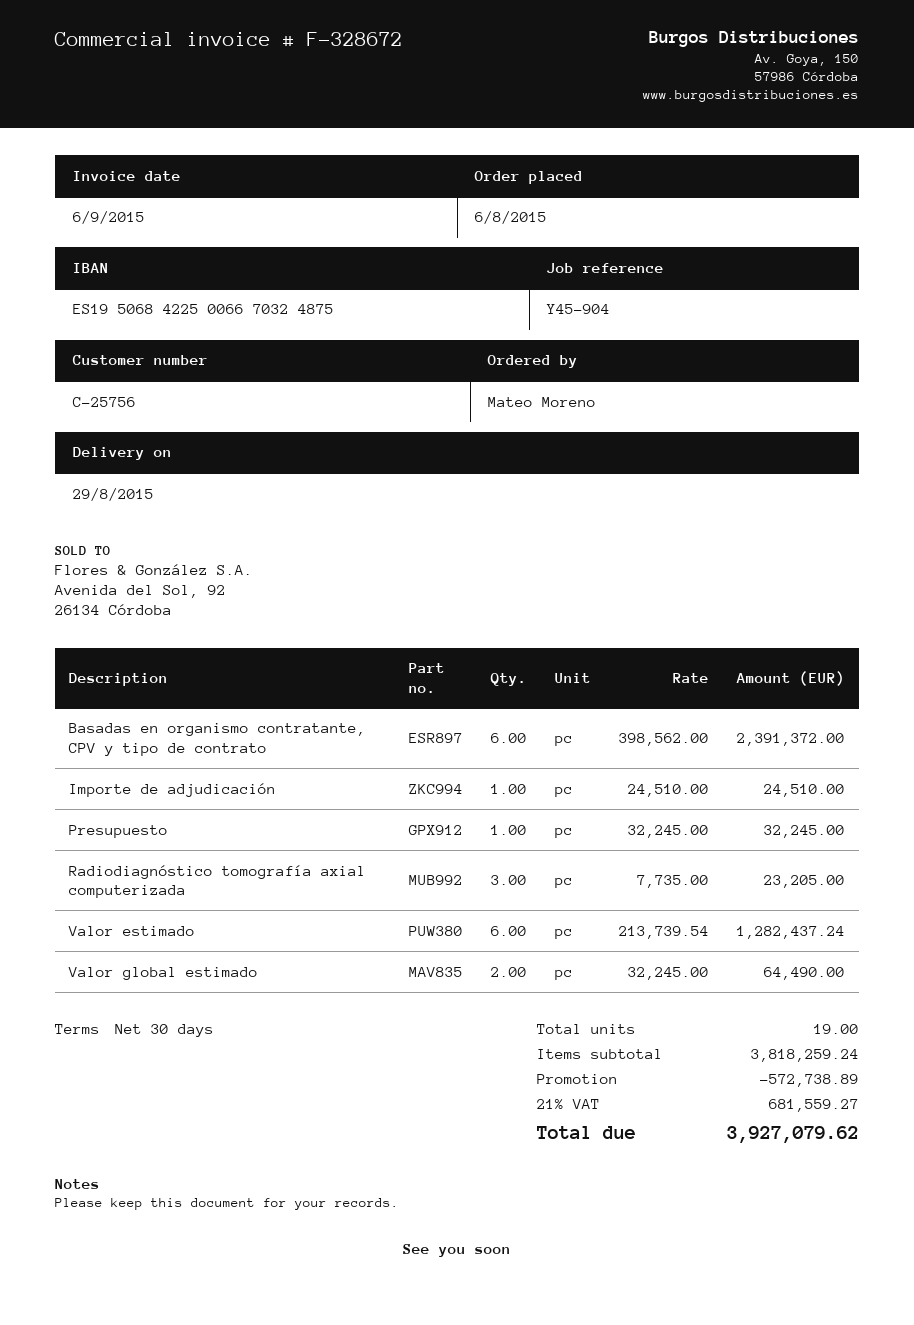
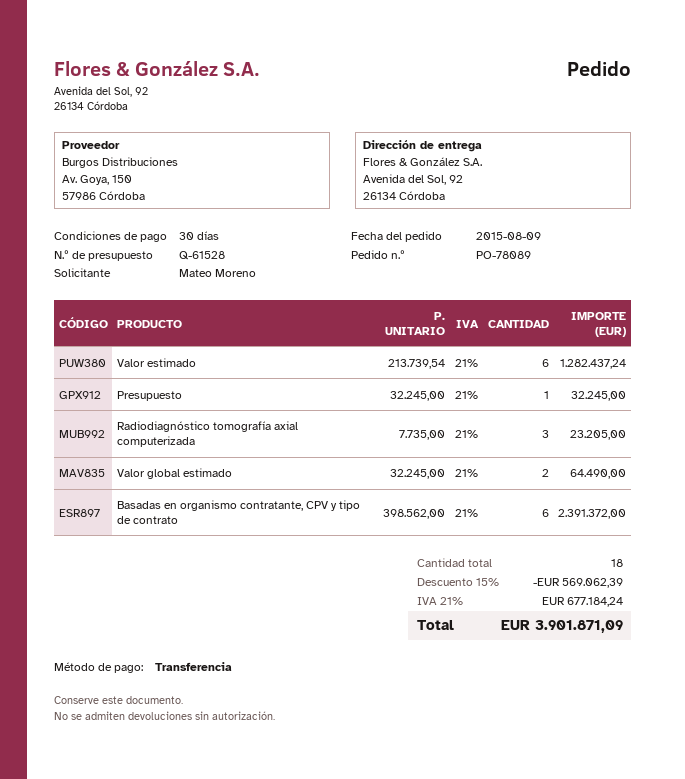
order date: 2015-08-06 -> 2015-08-09
Importe de adjudicación: 1 x 24510.00 = 24510.00 -> none
total quantity: 19 -> 18
discount: 572738.89 -> 569062.39
tax: 21% = 681559.27 -> 21% = 677184.24
total: 3927079.62 -> 3901871.09

